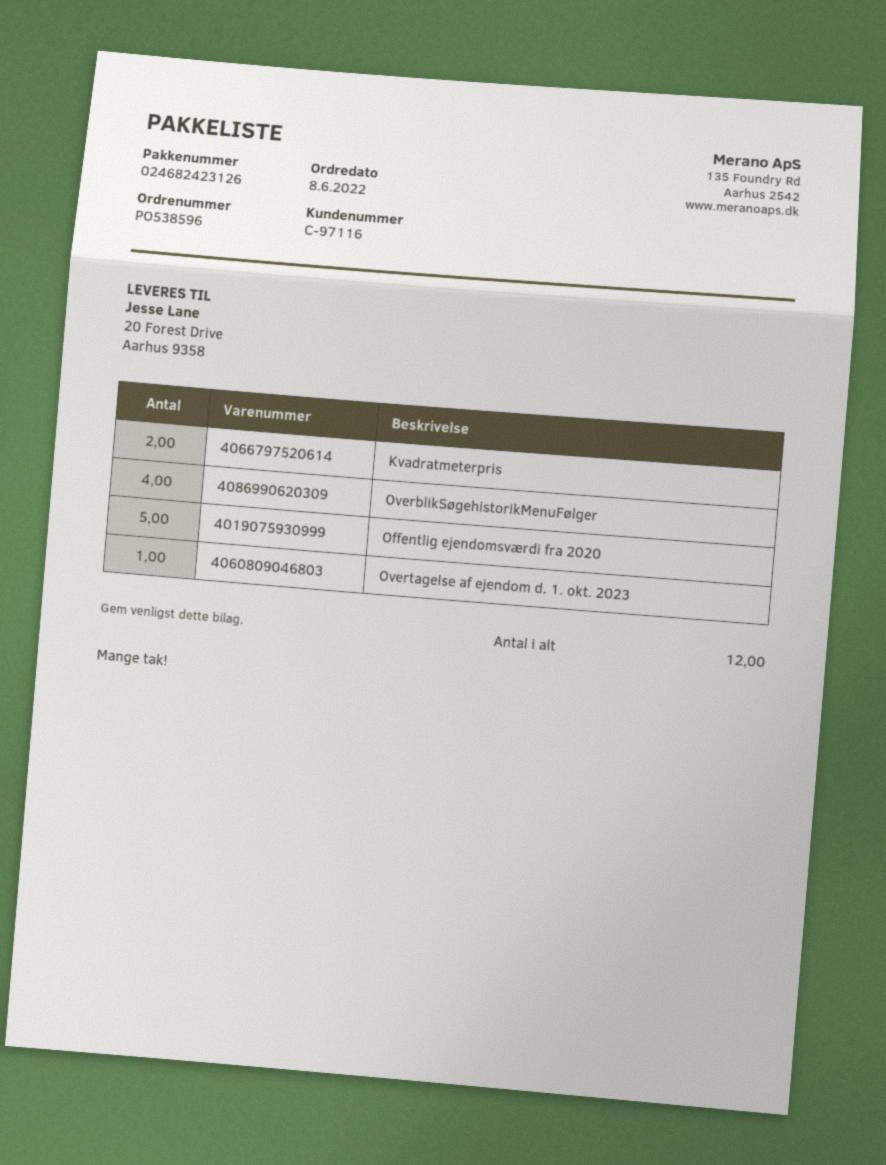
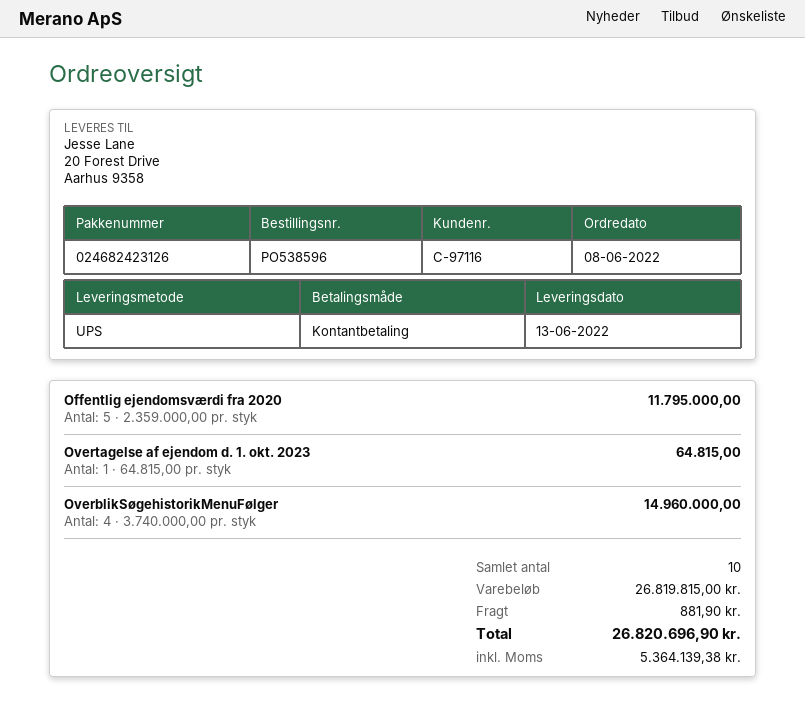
Kvadratmeterpris: 2 -> none
total quantity: 12 -> 10

